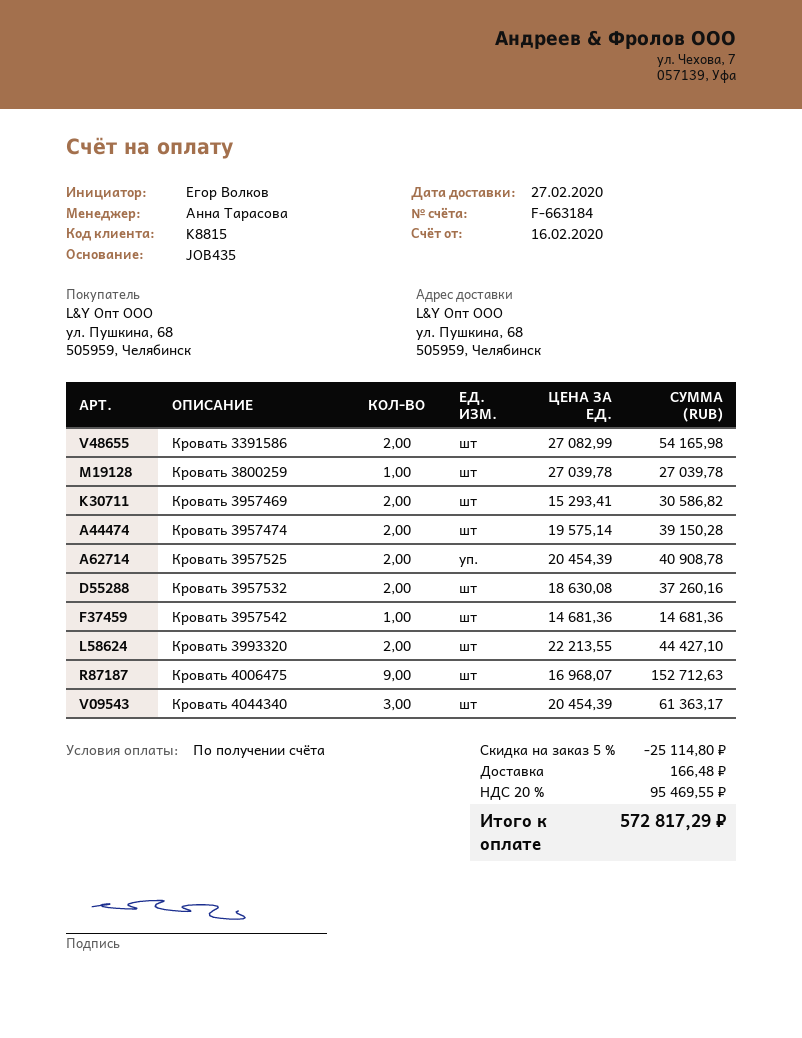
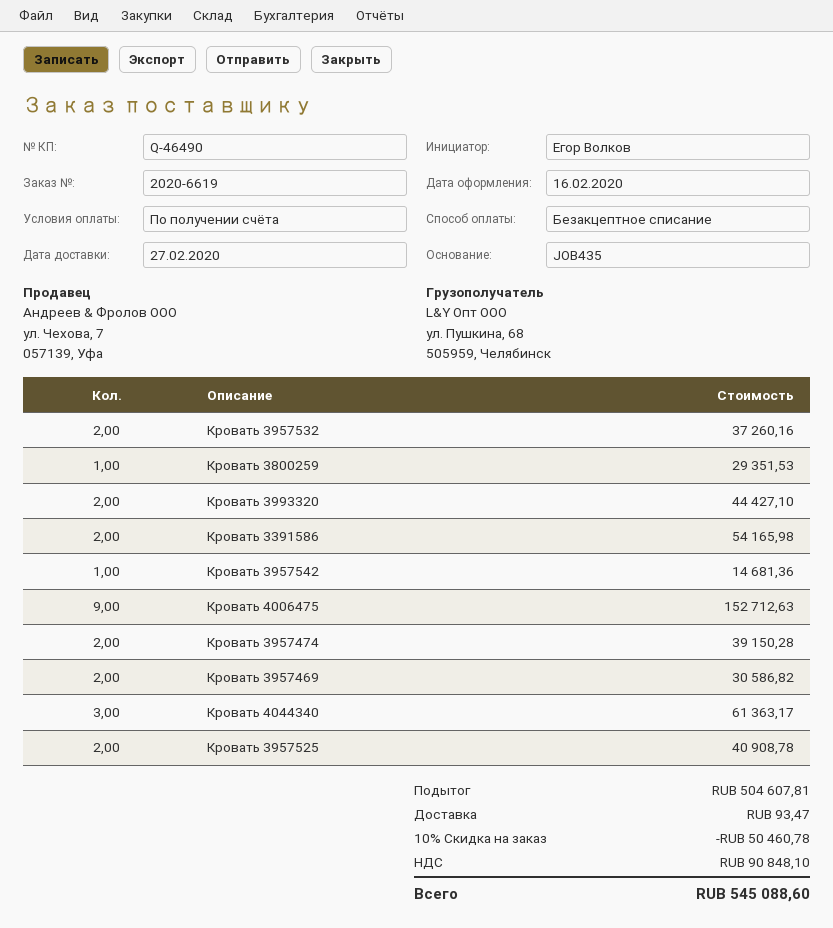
Кровать 3800259: 1 for 27039.78 -> 1 for 29351.53
discount: 5% = 25114.80 -> 10% = 50460.78
shipping: 166.48 -> 93.47
tax: 95469.55 -> 90848.10
total: 572817.29 -> 545088.60

